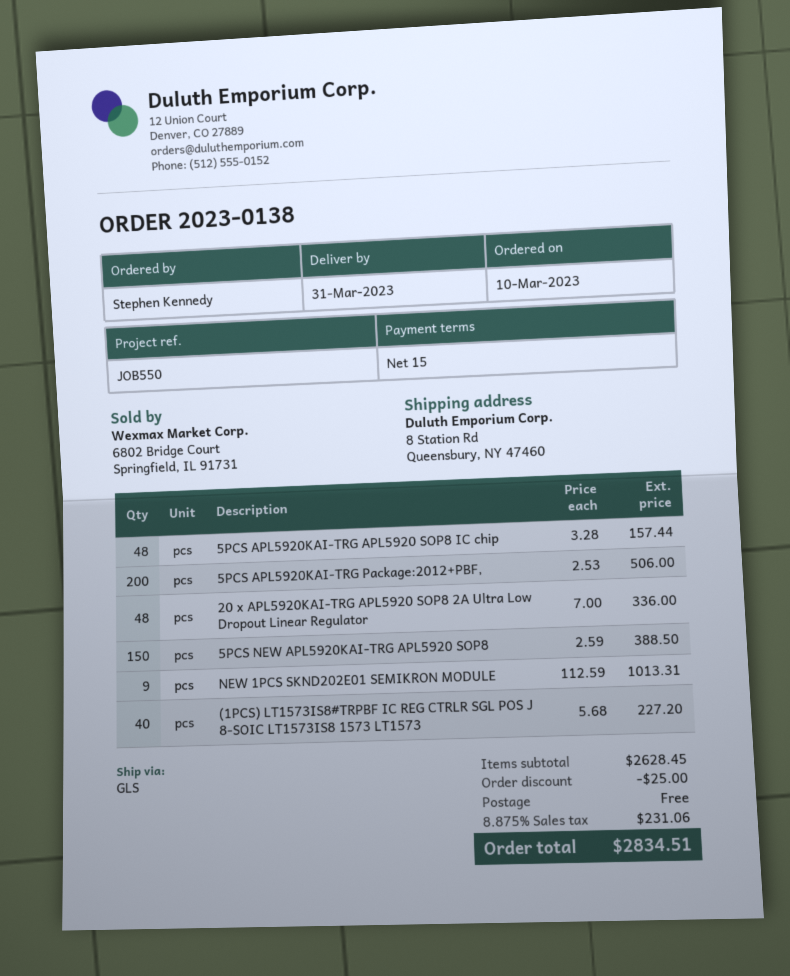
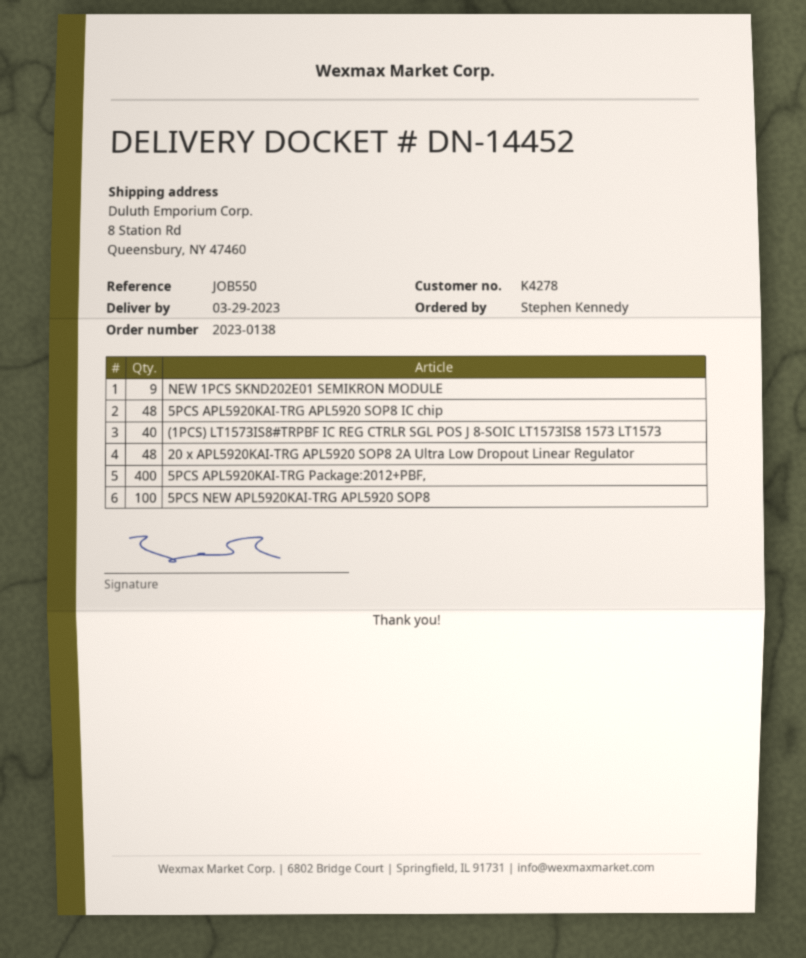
delivery date: 2023-03-31 -> 2023-03-29
5PCS APL5920KAI-TRG Package:2012+PBF,: 200 -> 400
5PCS NEW APL5920KAI-TRG APL5920 SOP8: 150 -> 100

